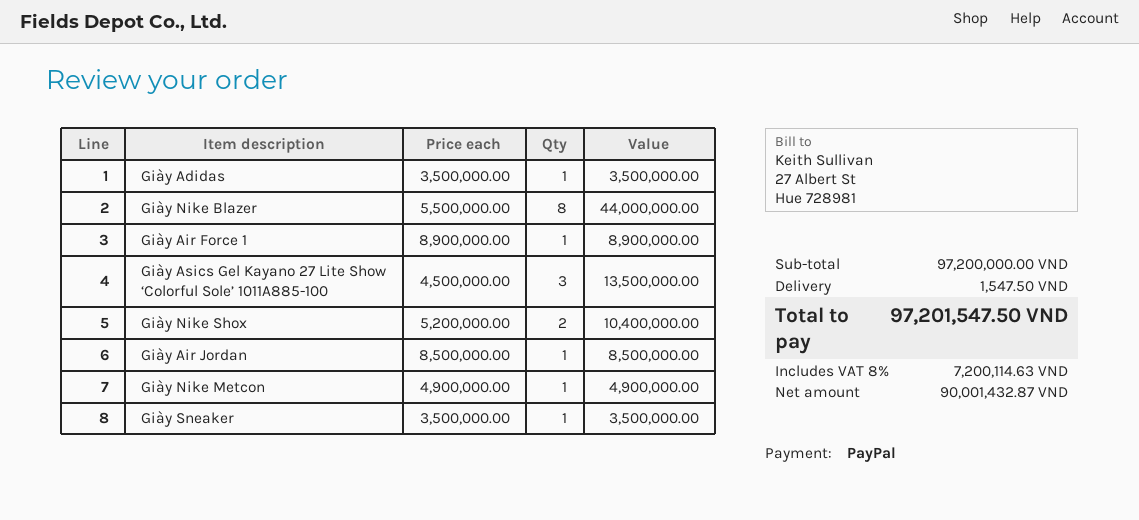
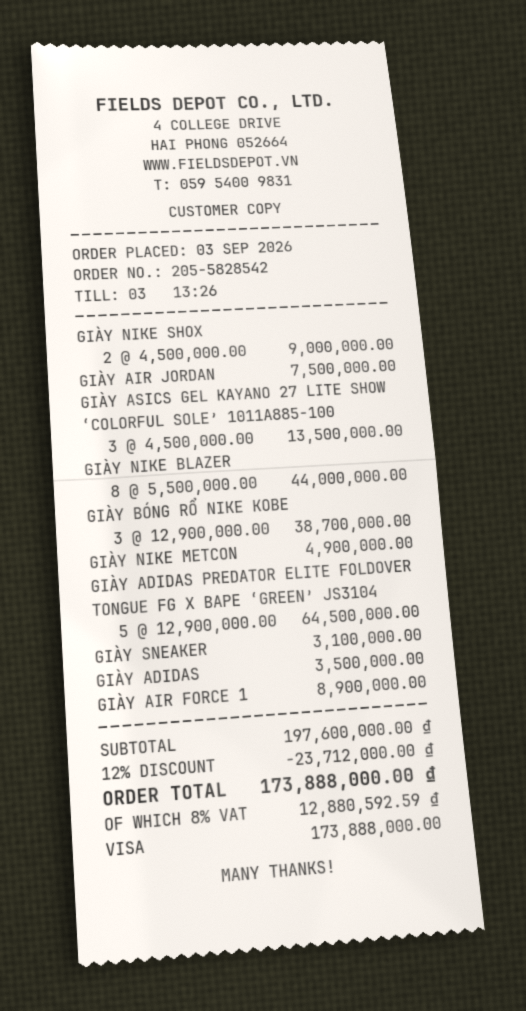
payment method: PayPal -> Visa
Giày Nike Shox: 2 x 5200000.00 = 10400000.00 -> 2 x 4500000.00 = 9000000.00
Giày Air Jordan: 1 x 8500000.00 = 8500000.00 -> 1 x 7500000.00 = 7500000.00
Giày Sneaker: 1 x 3500000.00 = 3500000.00 -> 1 x 3100000.00 = 3100000.00
GIÀY BÓNG RỔ NIKE KOBE: none -> 3 x 12900000.00 = 38700000.00
GIÀY ADIDAS PREDATOR ELITE FOLDOVER TONGUE FG X BAPE ‘GREEN’ JS3104: none -> 5 x 12900000.00 = 64500000.00
subtotal: 97200000.00 -> 197600000.00
discount: none -> 12% = 23712000.00
shipping: 1547.50 -> none
tax: 8% = 7200114.63 -> 8% = 12880592.59
total: 97201547.50 -> 173888000.00

